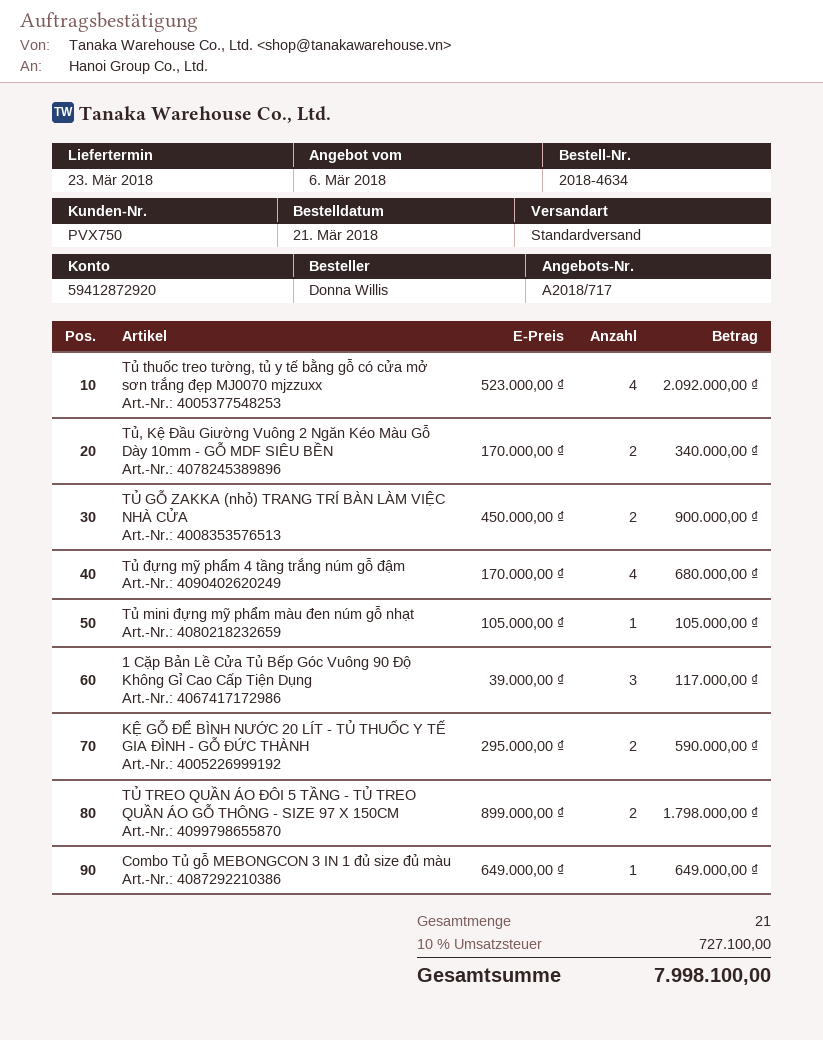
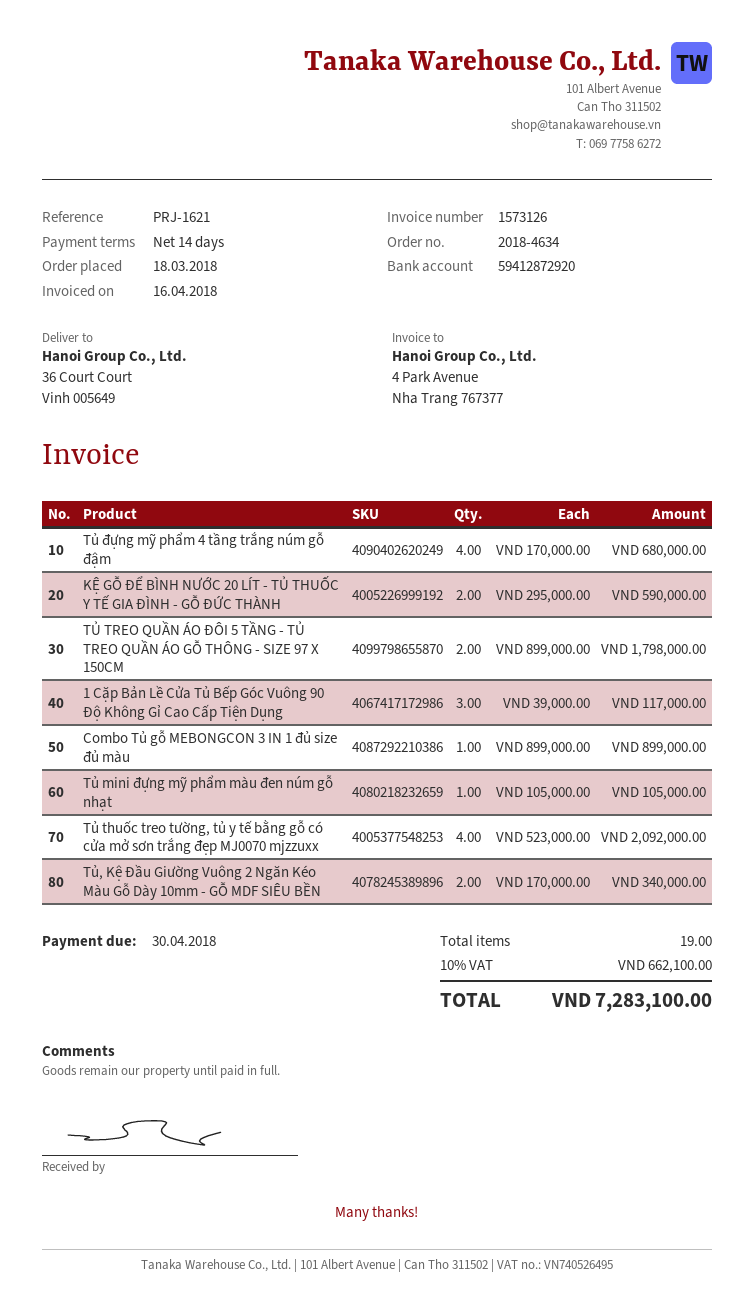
order date: 2018-03-21 -> 2018-03-18
TỦ GỖ ZAKKA (nhỏ) TRANG TRÍ BÀN LÀM VIỆC NHÀ CỬA: 2 x 450000.00 = 900000.00 -> none
Combo Tủ gỗ MEBONGCON 3 IN 1 đủ size đủ màu: 1 x 649000.00 = 649000.00 -> 1 x 899000.00 = 899000.00
total quantity: 21 -> 19
tax: 10% = 727100.00 -> 10% = 662100.00
total: 7998100.00 -> 7283100.00

